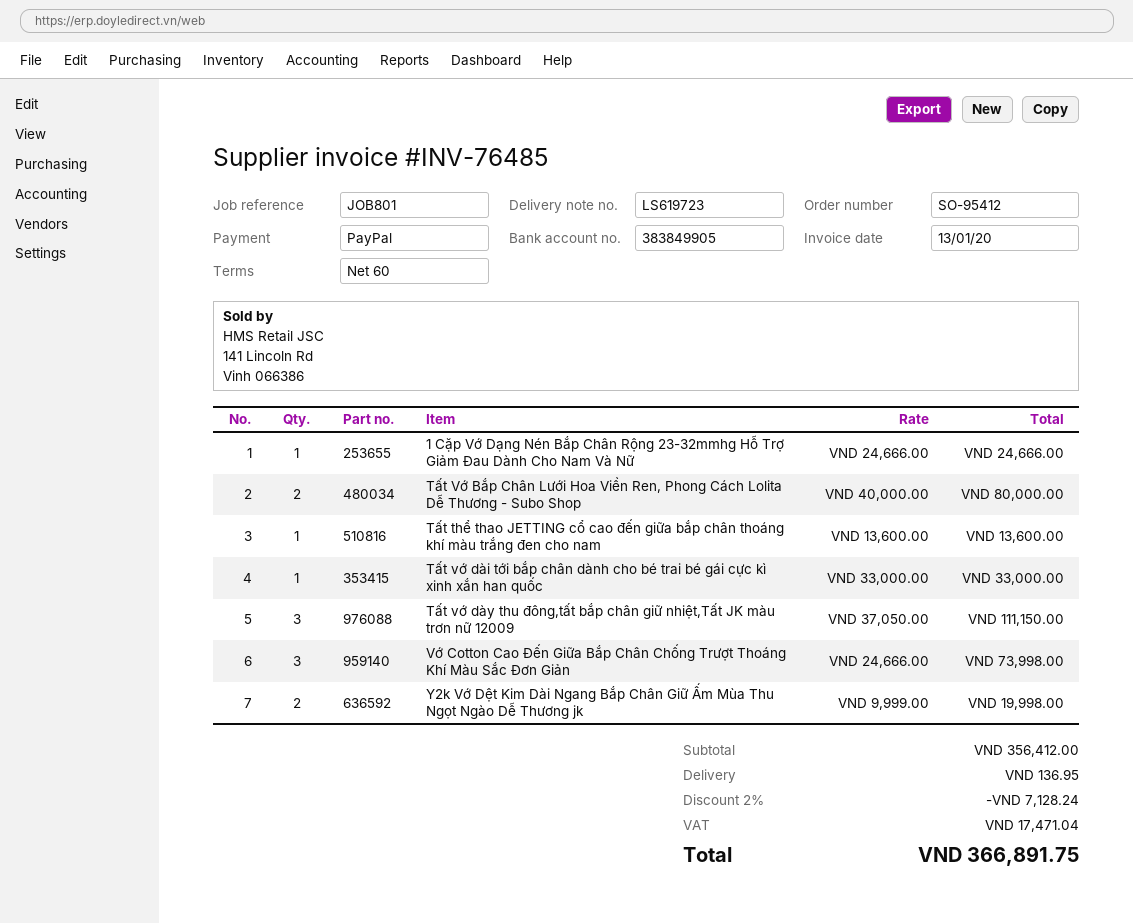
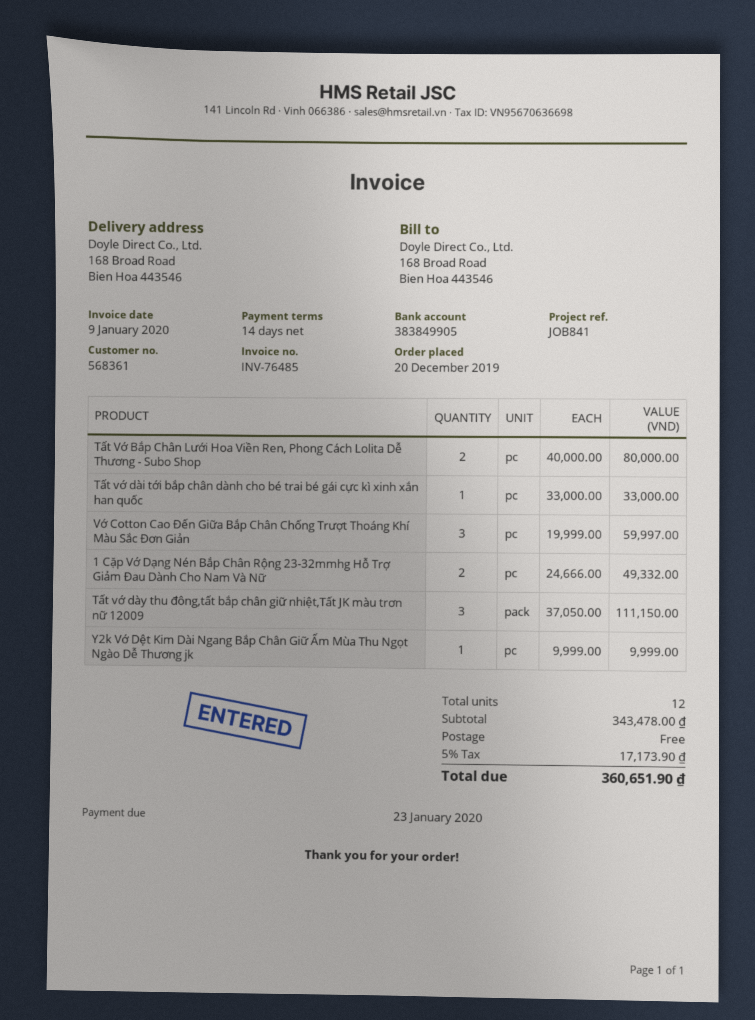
invoice date: 2020-01-13 -> 2020-01-09
payment terms: 60 days -> 14 days
reference: JOB801 -> JOB841
1 Cặp Vớ Dạng Nén Bắp Chân Rộng 23-32mmhg Hỗ Trợ Giảm Đau Dành Cho Nam Và Nữ: 1 x 24666.00 = 24666.00 -> 2 x 24666.00 = 49332.00
Tất thể thao JETTING cổ cao đến giữa bắp chân thoáng khí màu trắng đen cho nam: 1 x 13600.00 = 13600.00 -> none
Vớ Cotton Cao Đến Giữa Bắp Chân Chống Trượt Thoáng Khí Màu Sắc Đơn Giản: 3 x 24666.00 = 73998.00 -> 3 x 19999.00 = 59997.00
Y2k Vớ Dệt Kim Dài Ngang Bắp Chân Giữ Ấm Mùa Thu Ngọt Ngào Dễ Thương jk: 2 x 9999.00 = 19998.00 -> 1 x 9999.00 = 9999.00
subtotal: 356412.00 -> 343478.00
discount: 2% = 7128.24 -> none
shipping: 136.95 -> 0.00
tax: 17471.04 -> 17173.90
total: 366891.75 -> 360651.90

